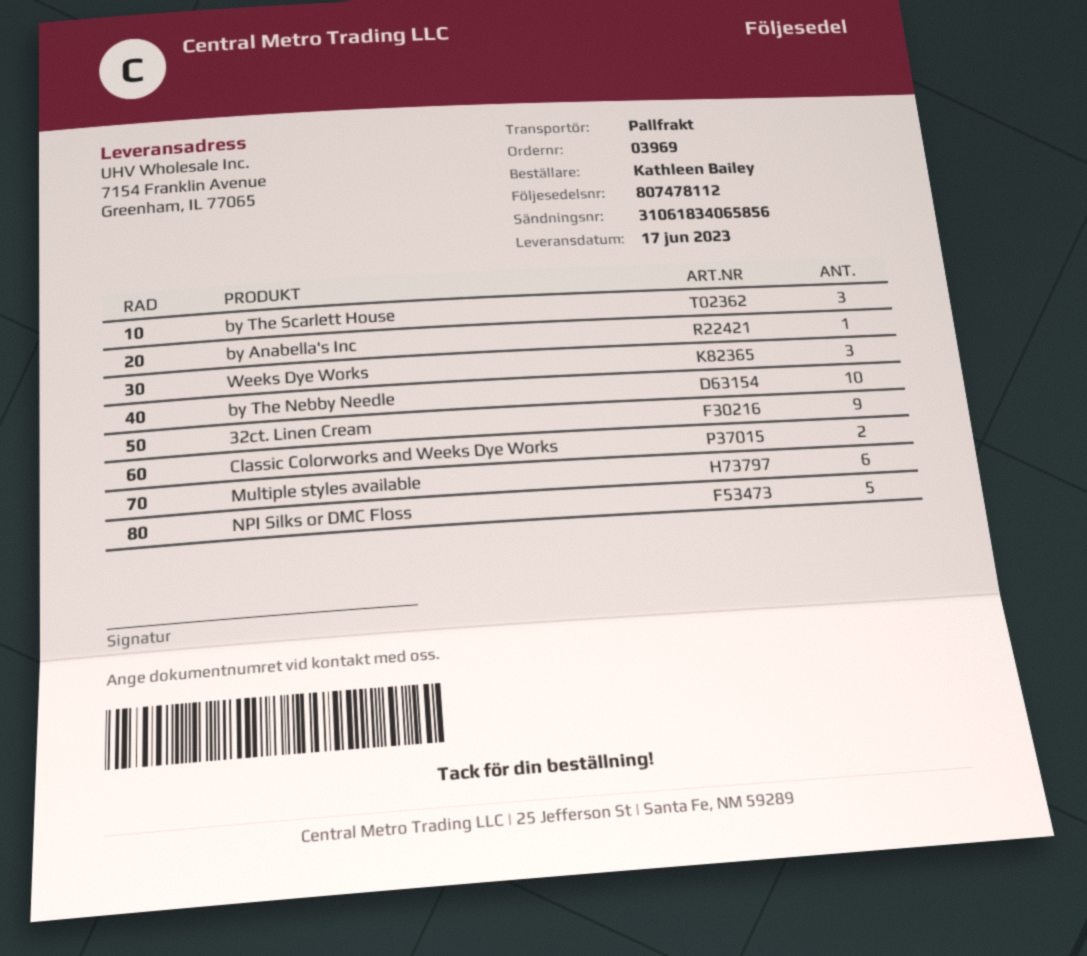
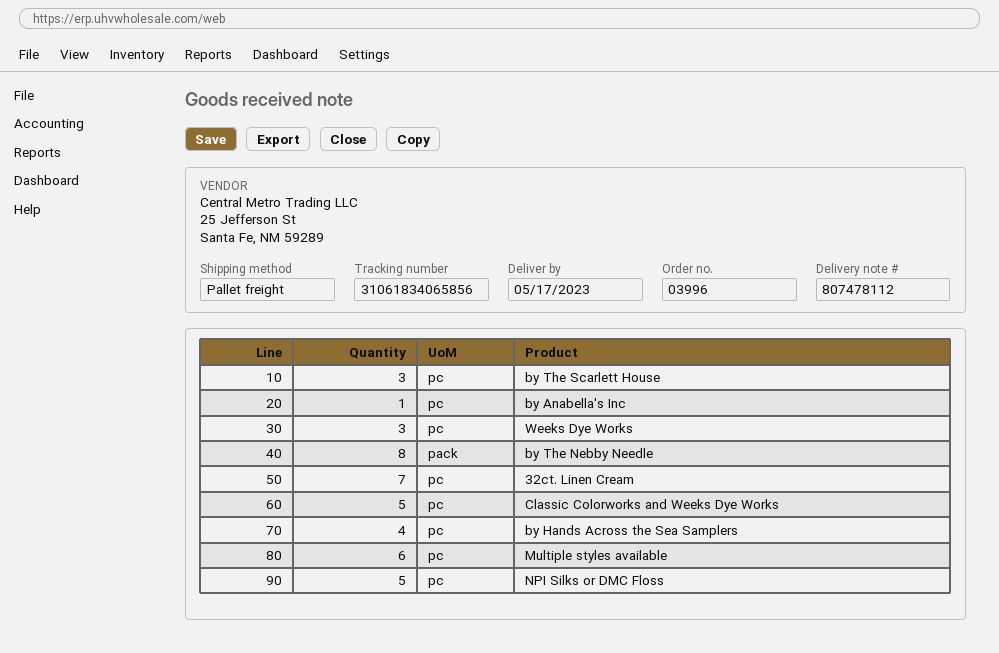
order number: 03969 -> 03996
delivery date: 2023-06-17 -> 2023-05-17
by The Nebby Needle: 10 -> 8
32ct. Linen Cream: 9 -> 7
Classic Colorworks and Weeks Dye Works: 2 -> 5
by Hands Across the Sea Samplers: none -> 4

